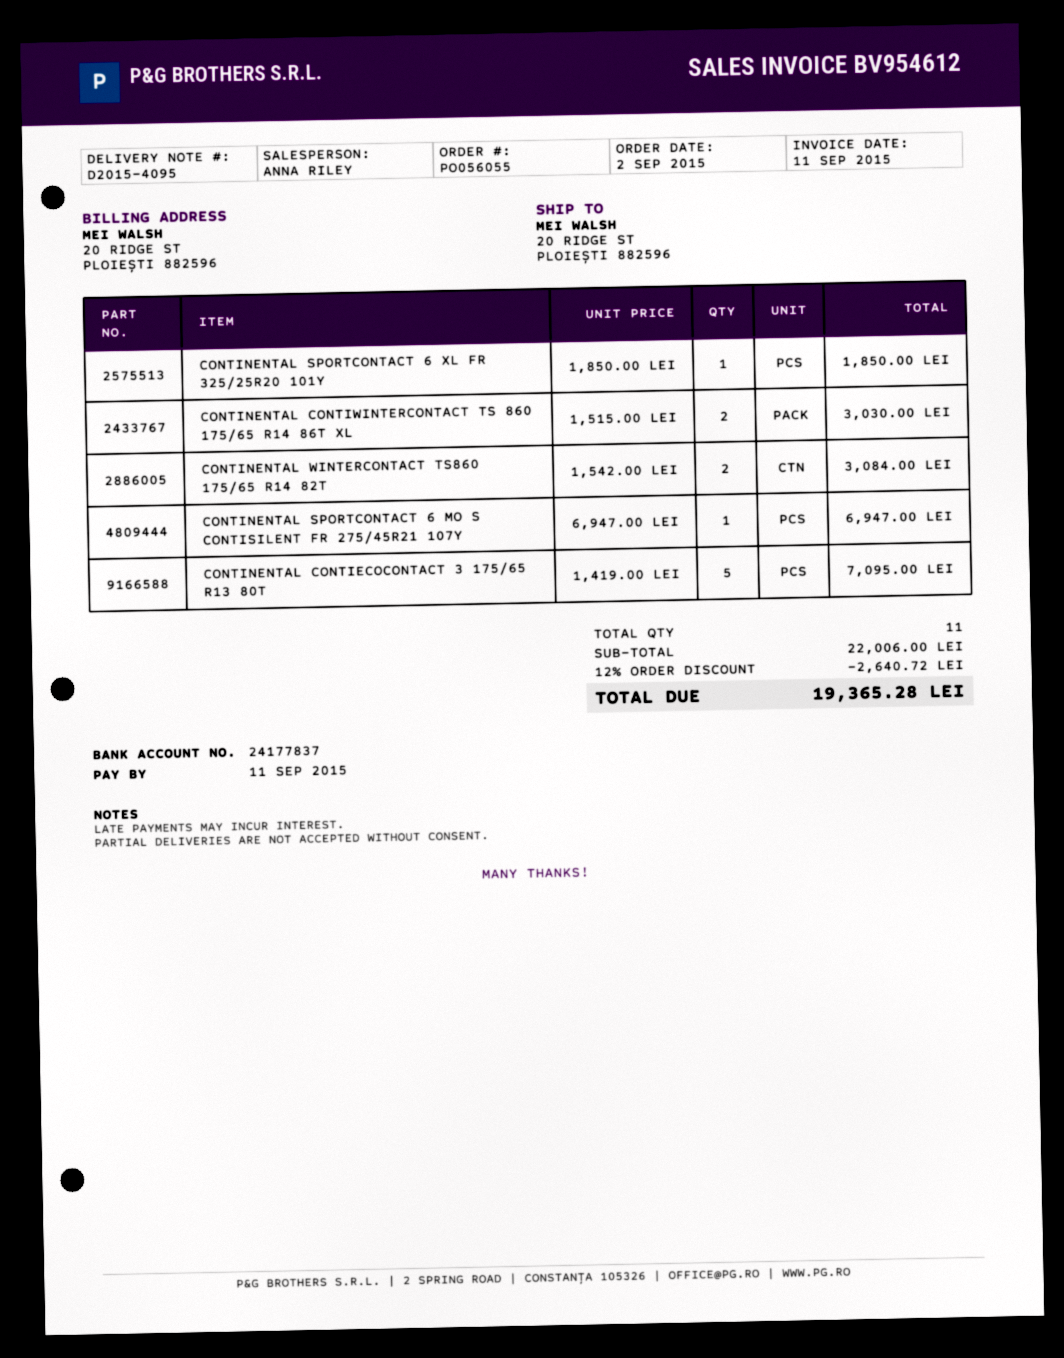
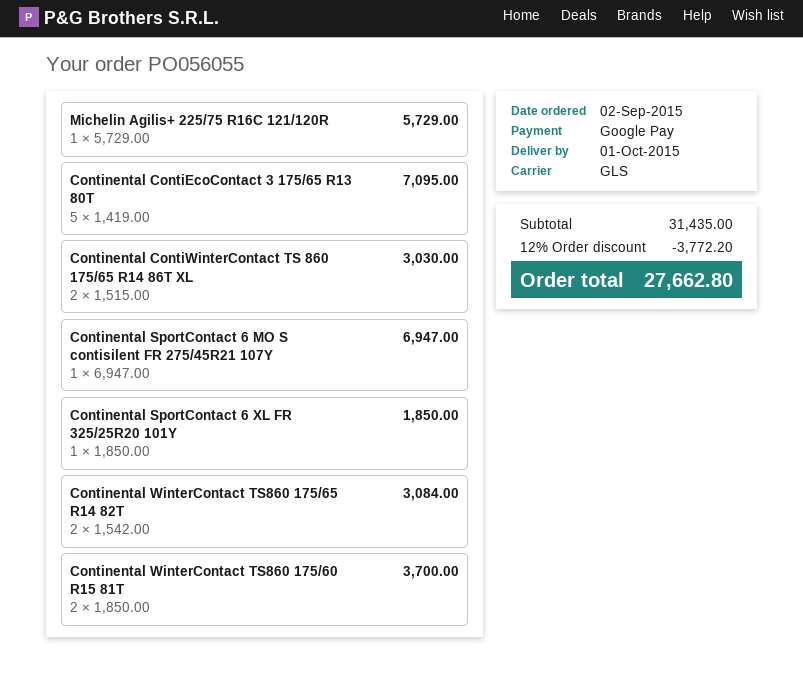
Michelin Agilis+ 225/75 R16C 121/120R: none -> 1 x 5729.00 = 5729.00
Continental WinterContact TS860 175/60 R15 81T: none -> 2 x 1850.00 = 3700.00
subtotal: 22006.00 -> 31435.00
discount: 12% = 2640.72 -> 12% = 3772.20
total: 19365.28 -> 27662.80

